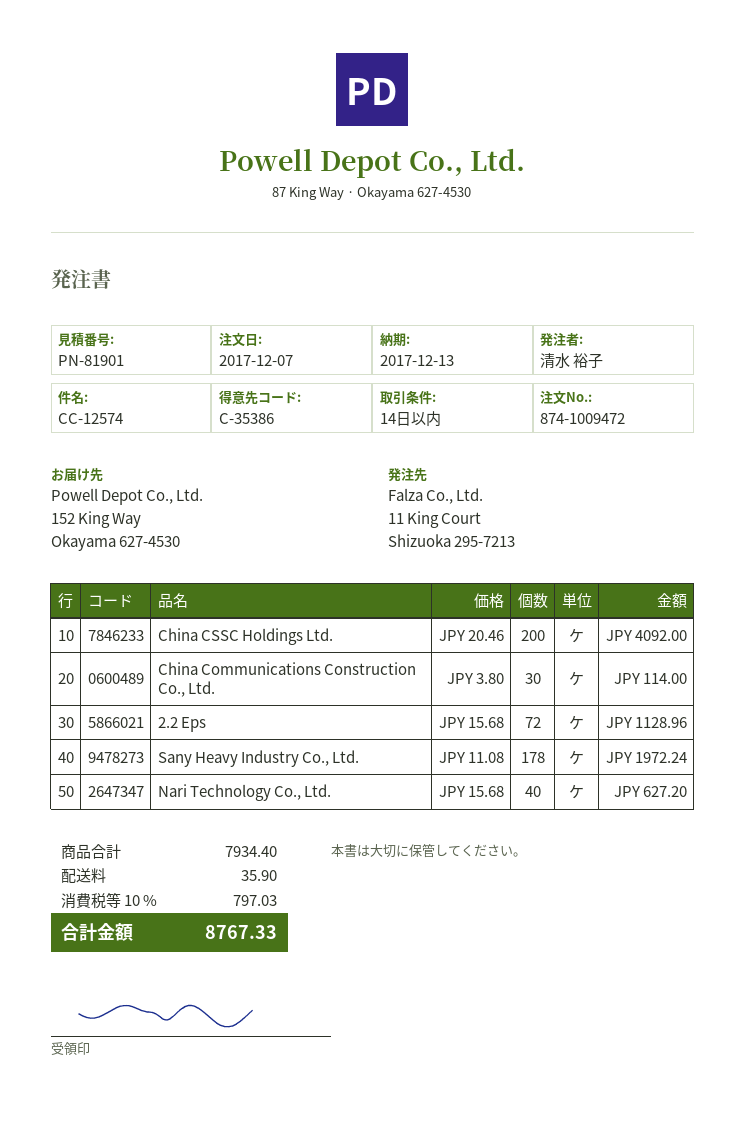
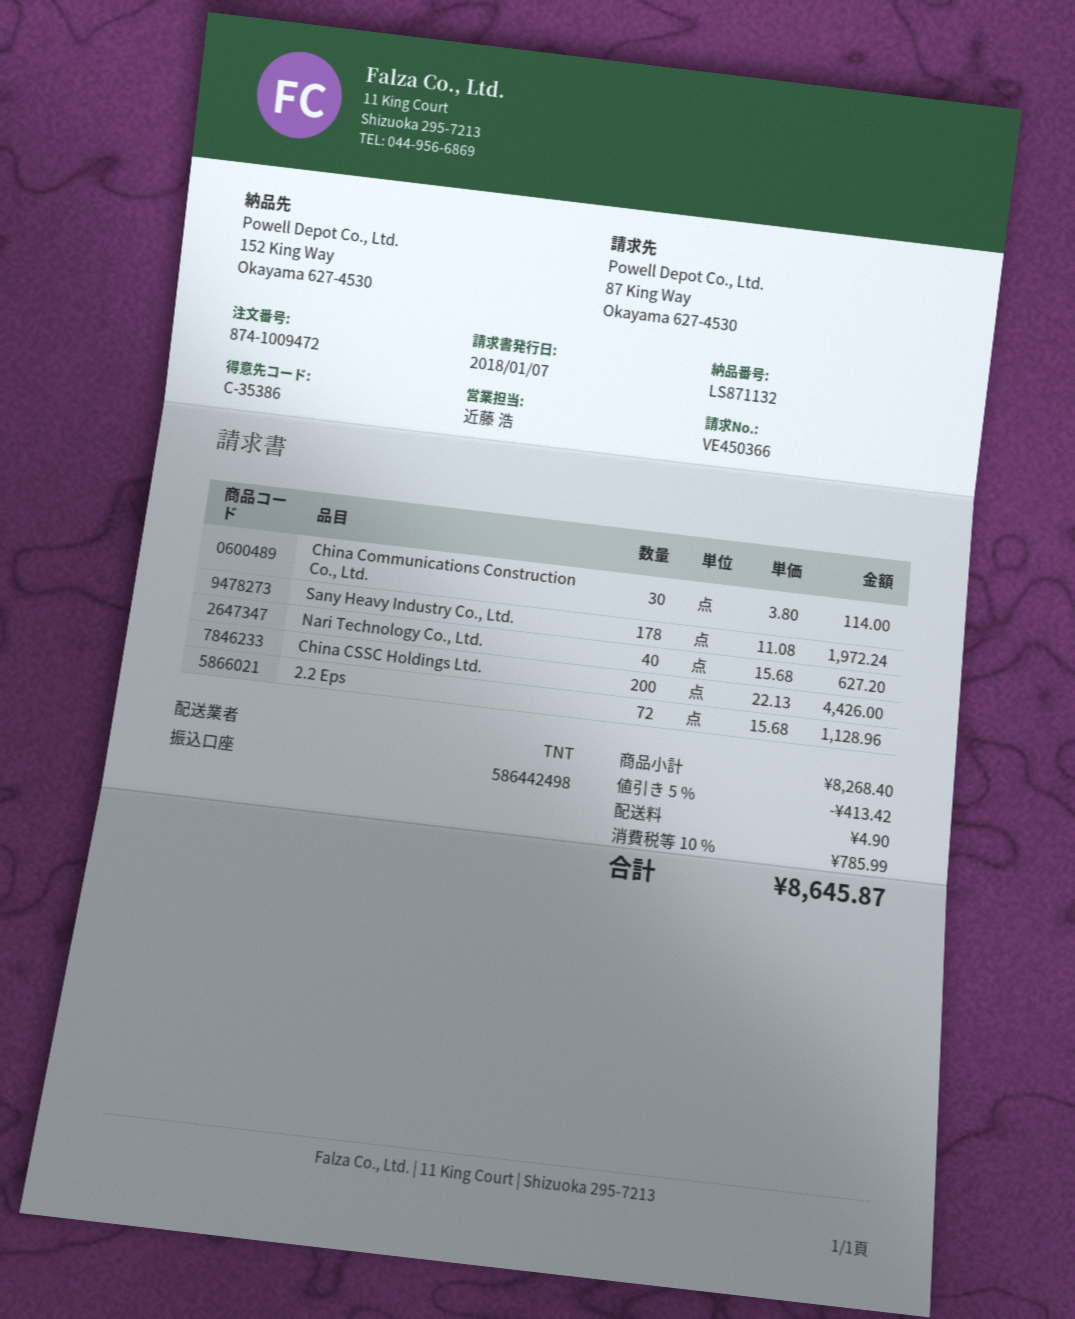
China CSSC Holdings Ltd.: 200 x 20.46 = 4092.00 -> 200 x 22.13 = 4426.00
subtotal: 7934.40 -> 8268.40
discount: none -> 5% = 413.42
shipping: 35.90 -> 4.90
tax: 10% = 797.03 -> 10% = 785.99
total: 8767.33 -> 8645.87

